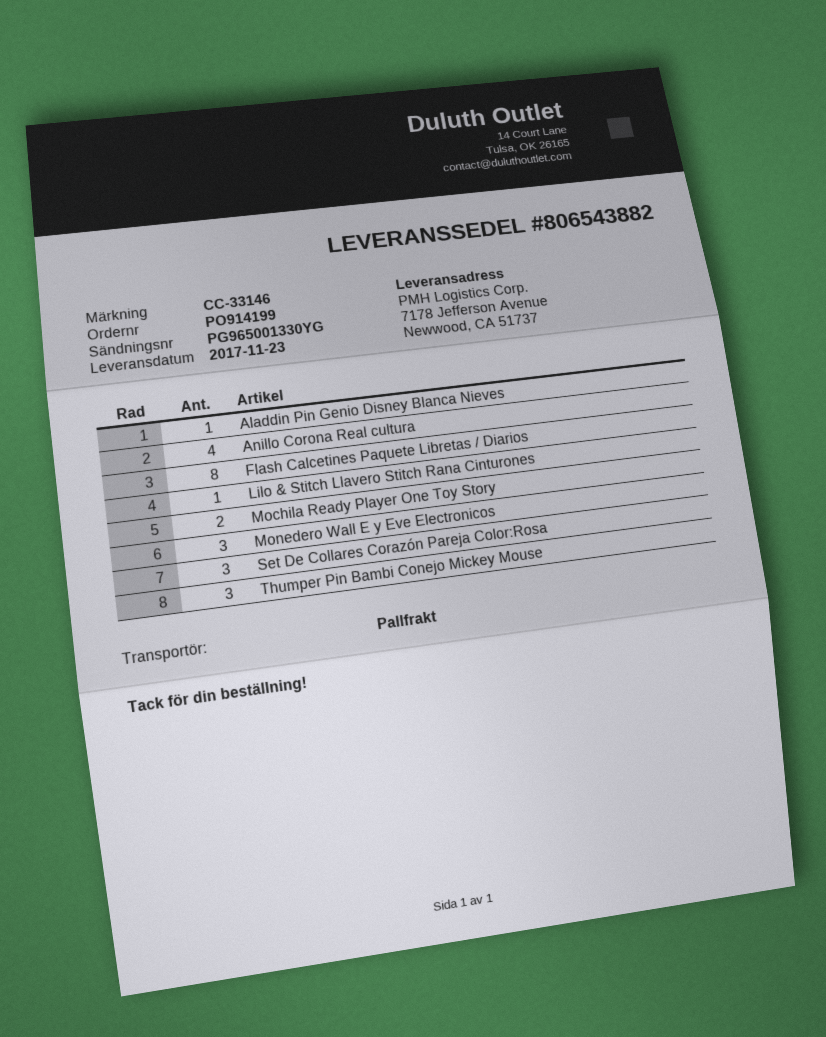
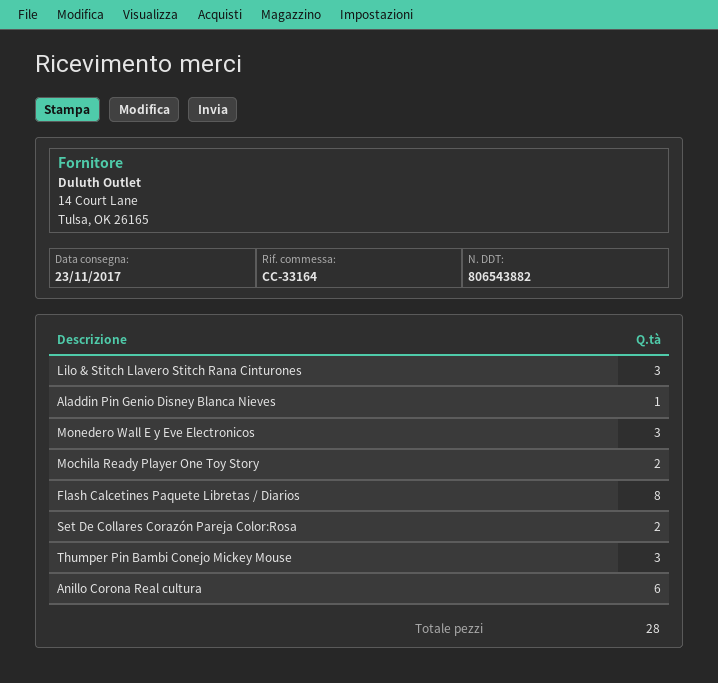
reference: CC-33146 -> CC-33164
Anillo Corona Real cultura: 4 -> 6
Lilo & Stitch Llavero Stitch Rana Cinturones: 1 -> 3
Set De Collares Corazón Pareja Color:Rosa: 3 -> 2

